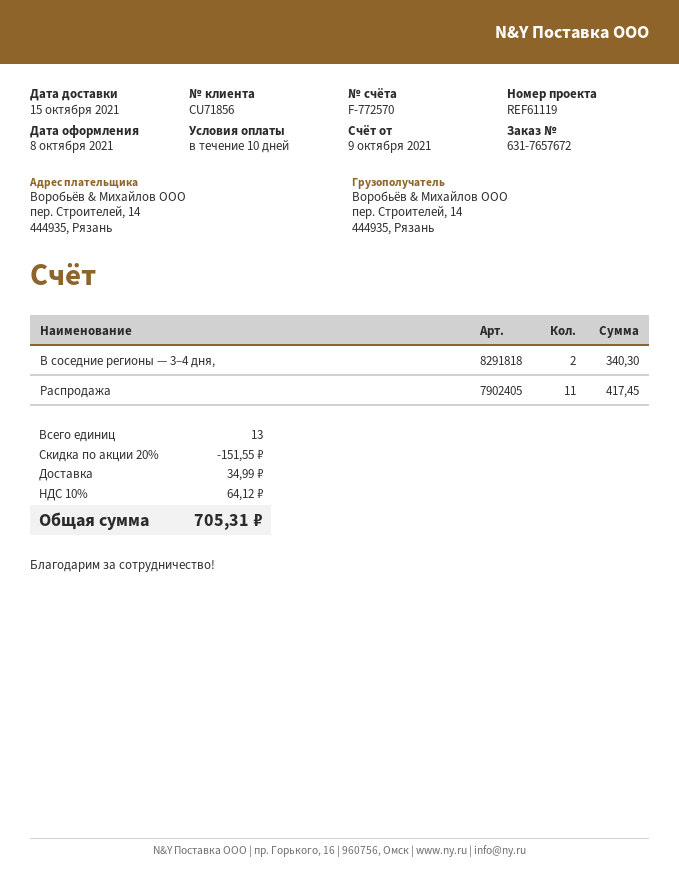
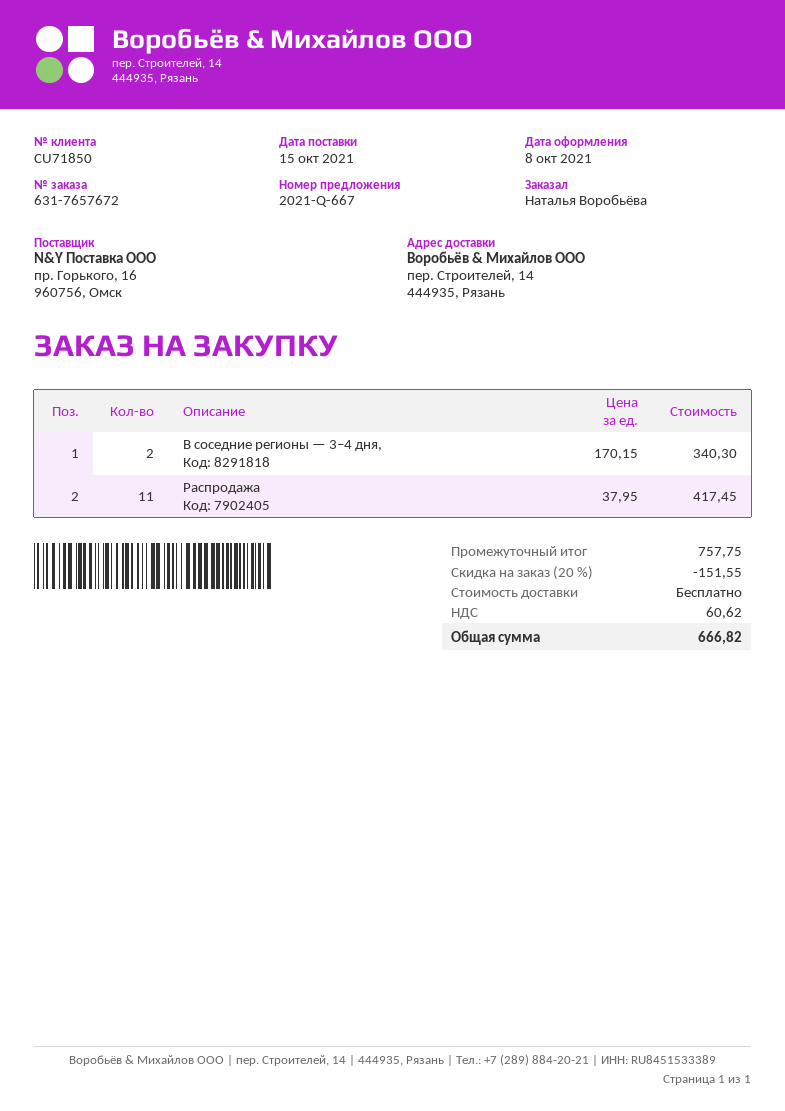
customer number: CU71856 -> CU71850
shipping: 34.99 -> 0.00
tax: 64.12 -> 60.62
total: 705.31 -> 666.82

